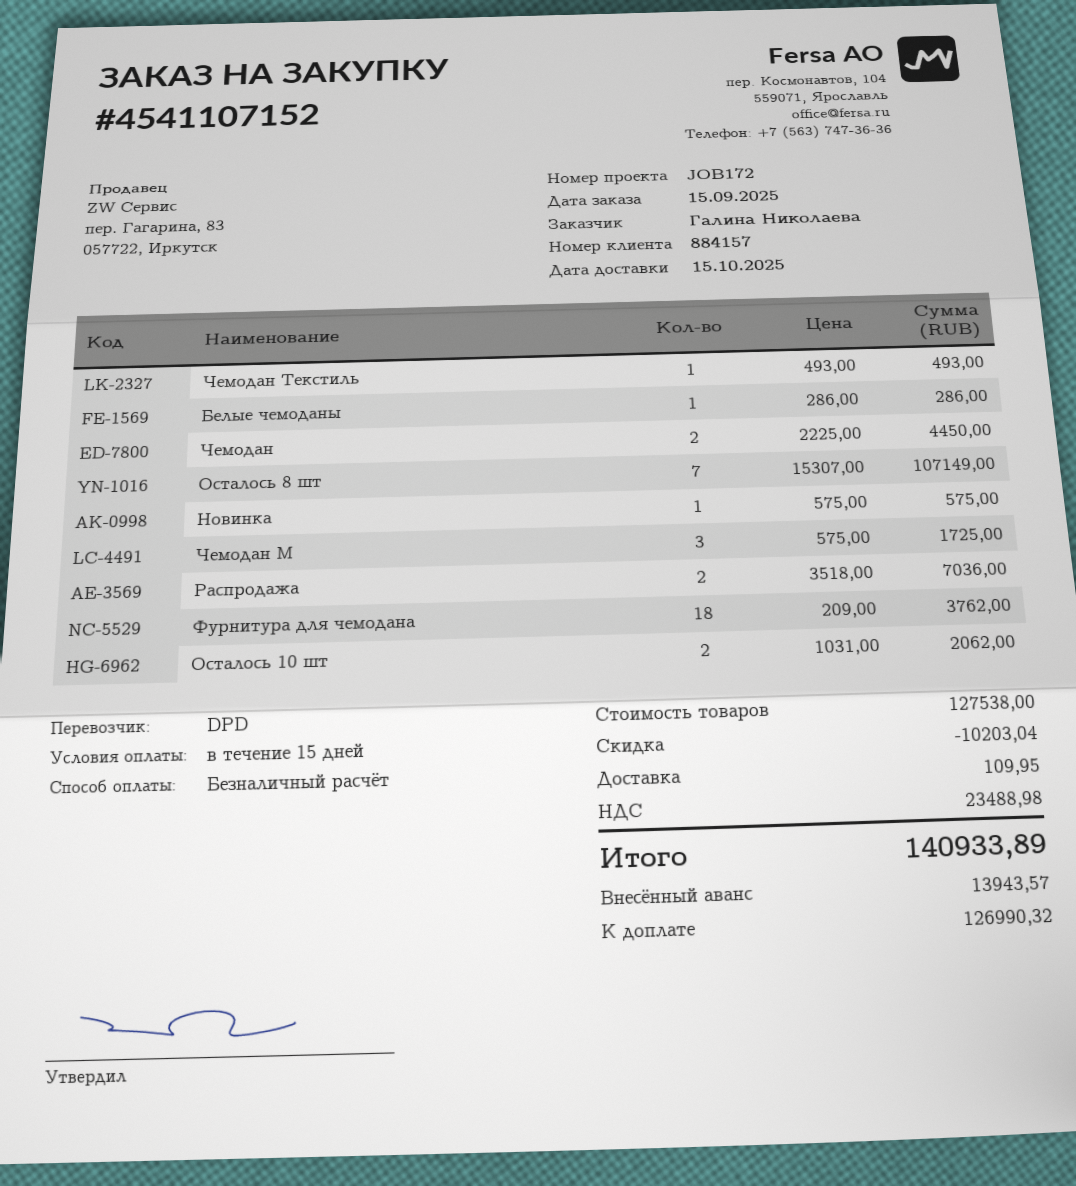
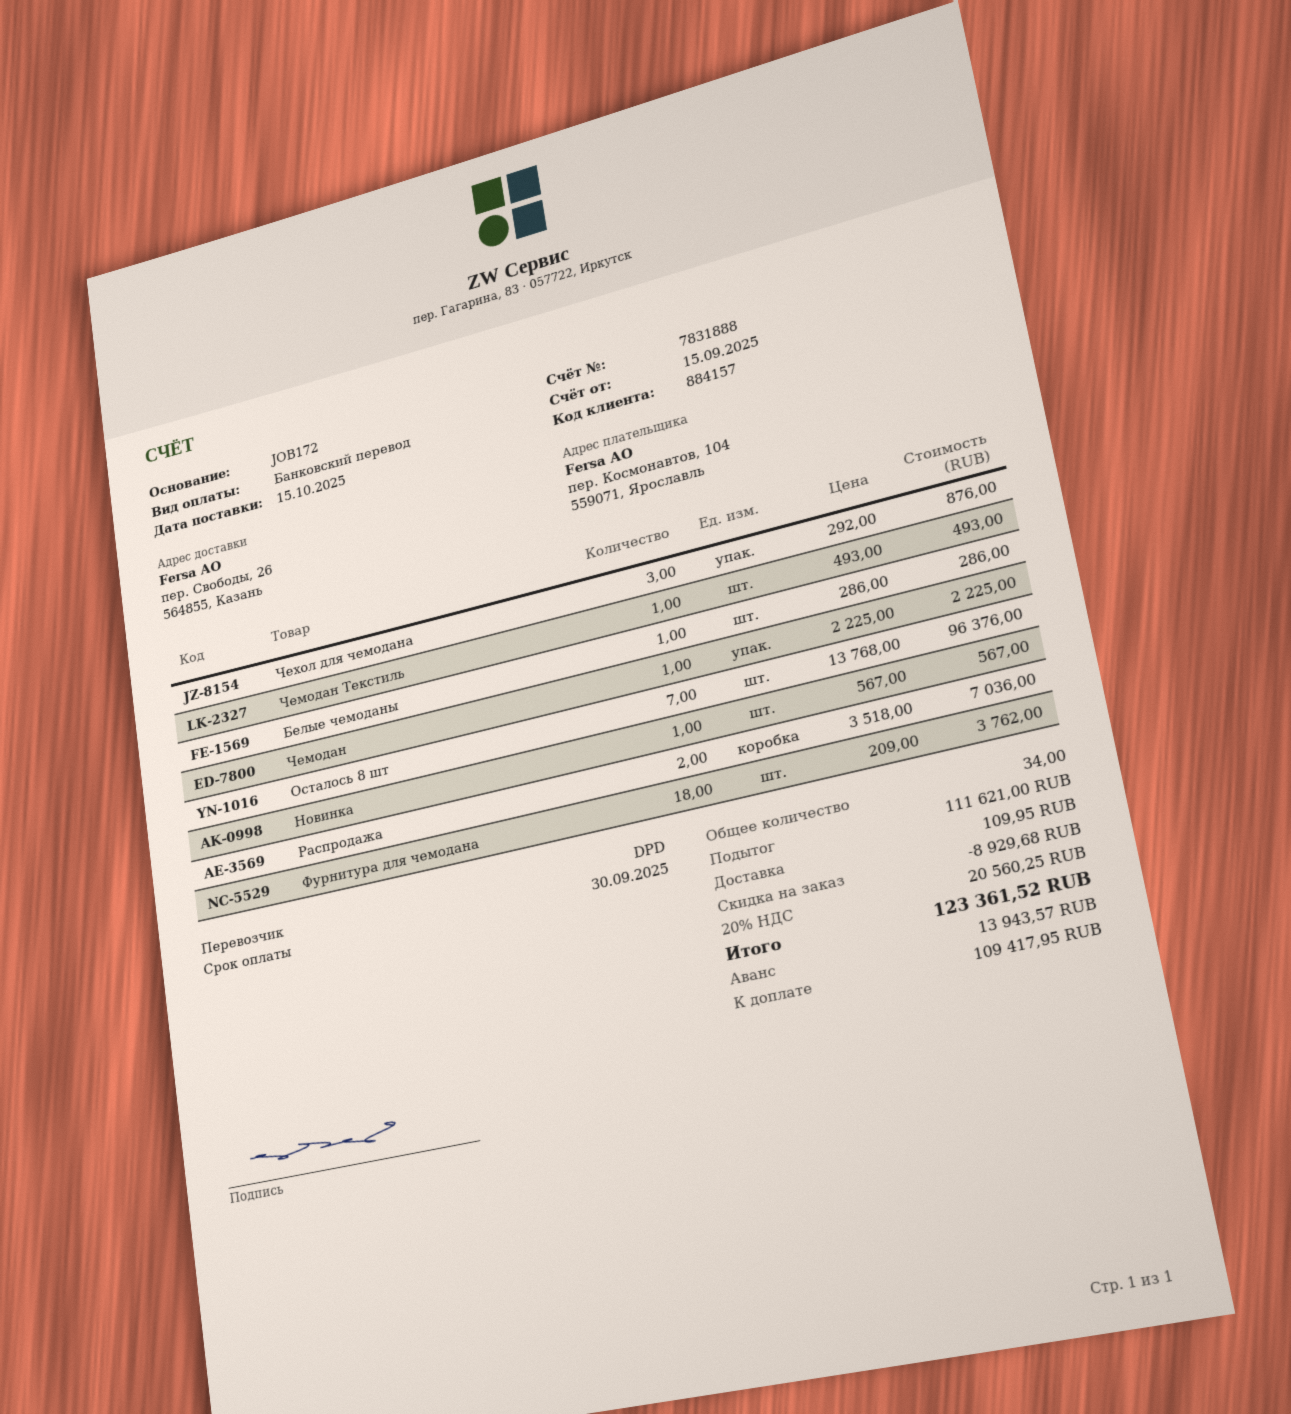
Чемодан: 2 x 2225.00 = 4450.00 -> 1 x 2225.00 = 2225.00
Осталось 8 шт: 7 x 15307.00 = 107149.00 -> 7 x 13768.00 = 96376.00
Новинка: 1 x 575.00 = 575.00 -> 1 x 567.00 = 567.00
Чемодан M: 3 x 575.00 = 1725.00 -> none
Осталось 10 шт: 2 x 1031.00 = 2062.00 -> none
Чехол для чемодана: none -> 3 x 292.00 = 876.00
subtotal: 127538.00 -> 111621.00
discount: 10203.04 -> 8929.68
tax: 23488.98 -> 20560.25
total: 140933.89 -> 123361.52
balance: 126990.32 -> 109417.95

